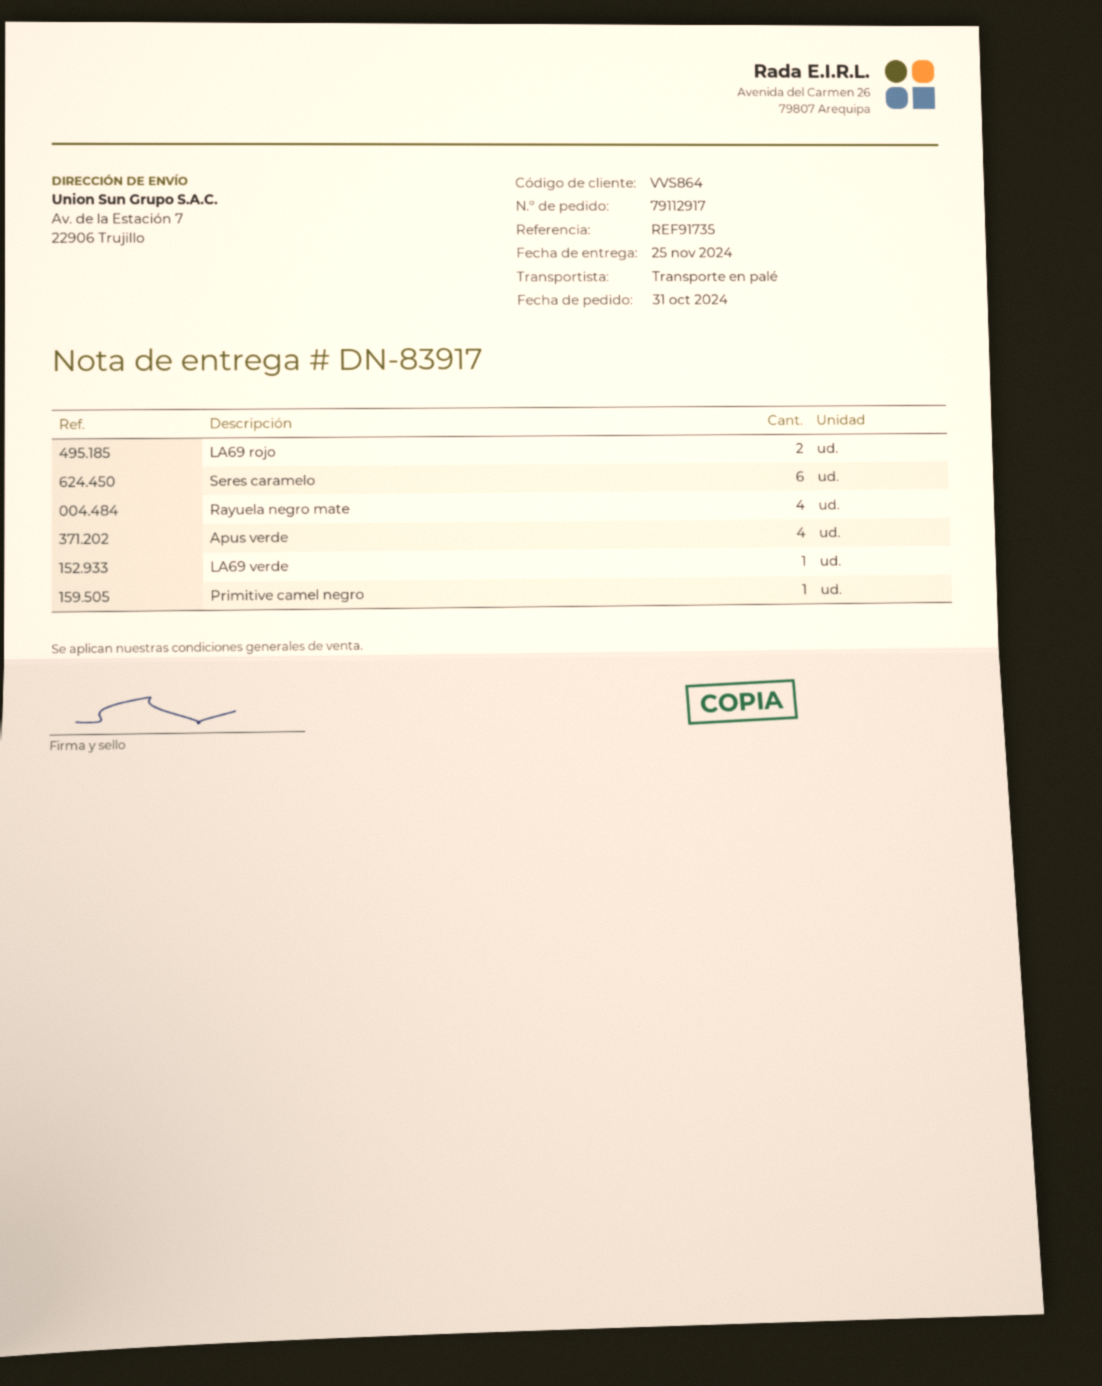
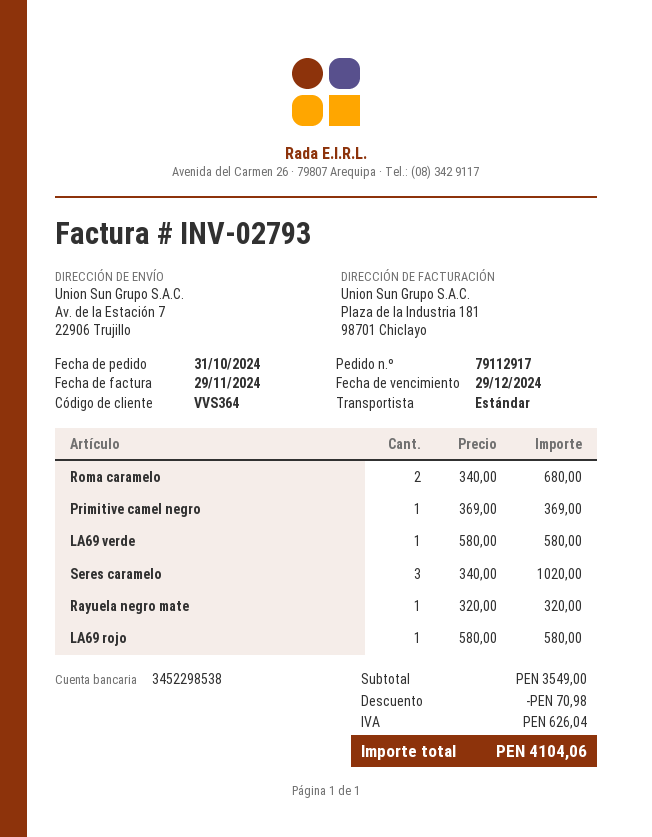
customer number: VVS864 -> VVS364
shipping method: pallet freight -> standard
LA69 rojo: 2 -> 1
Seres caramelo: 6 -> 3
Rayuela negro mate: 4 -> 1
Apus verde: 4 -> none
Roma caramelo: none -> 2

